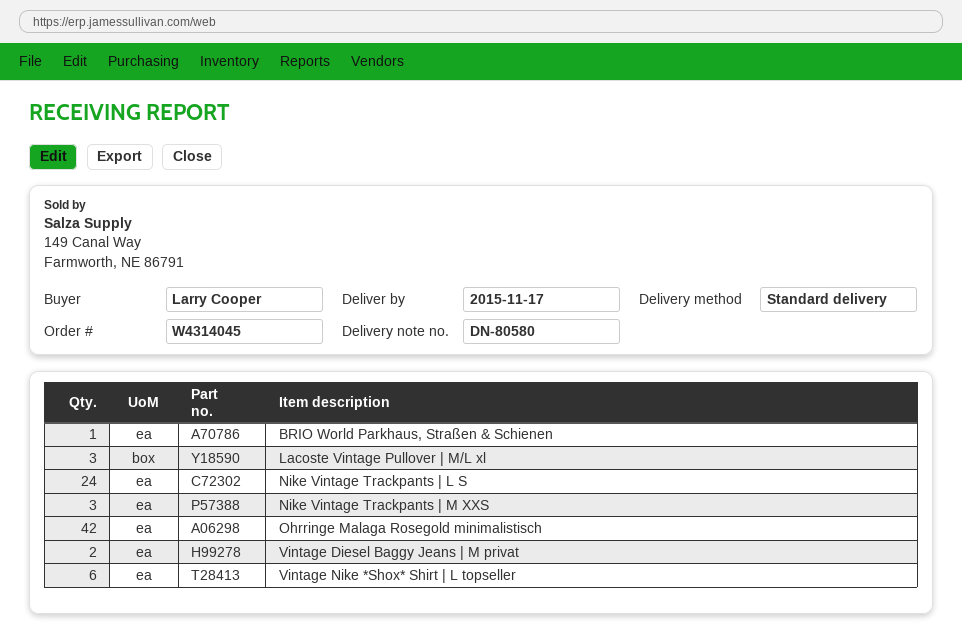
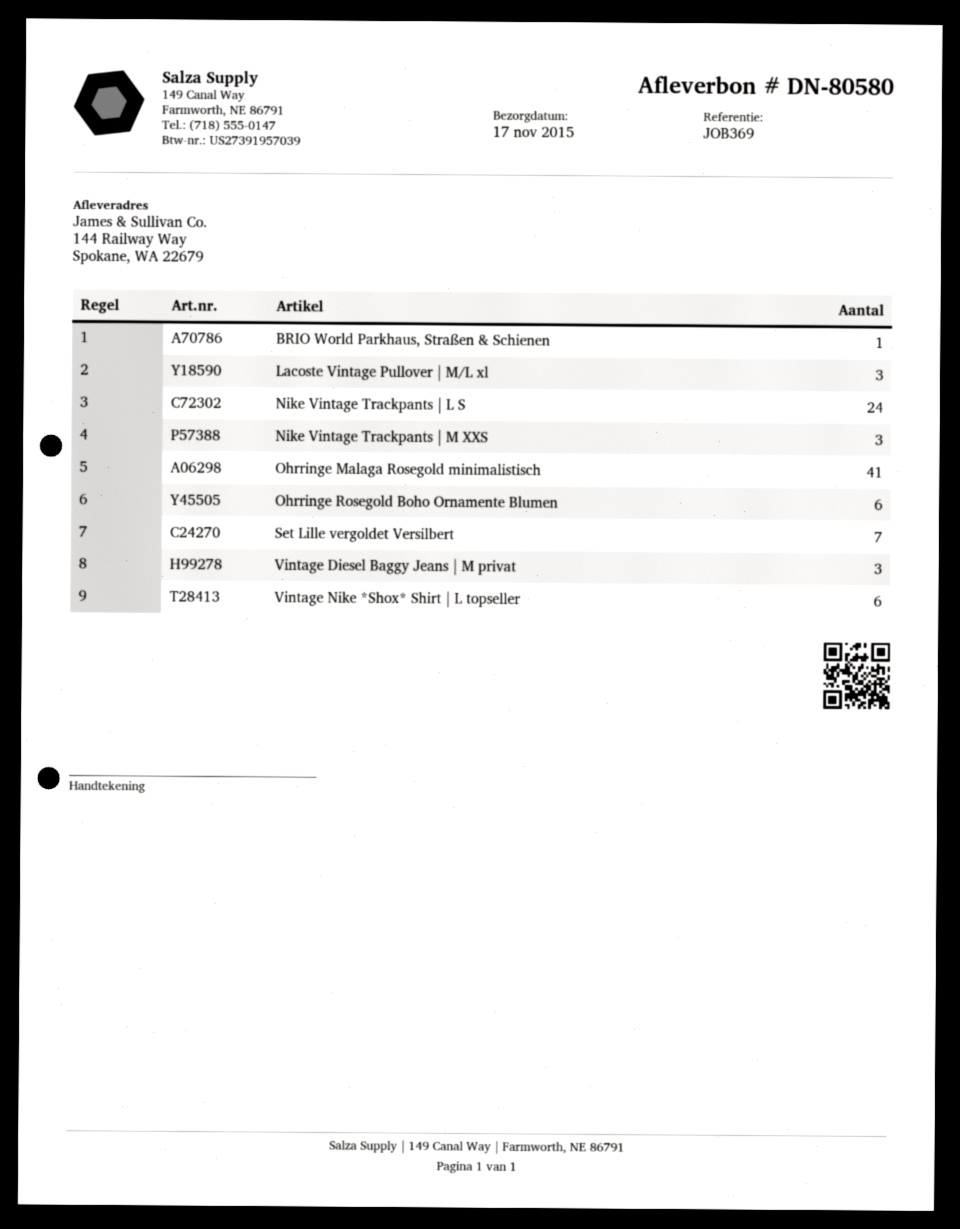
Ohrringe Malaga Rosegold minimalistisch: 42 -> 41
Vintage Diesel Baggy Jeans | M privat: 2 -> 3
Ohrringe Rosegold Boho Ornamente Blumen: none -> 6
Set Lille vergoldet Versilbert: none -> 7

